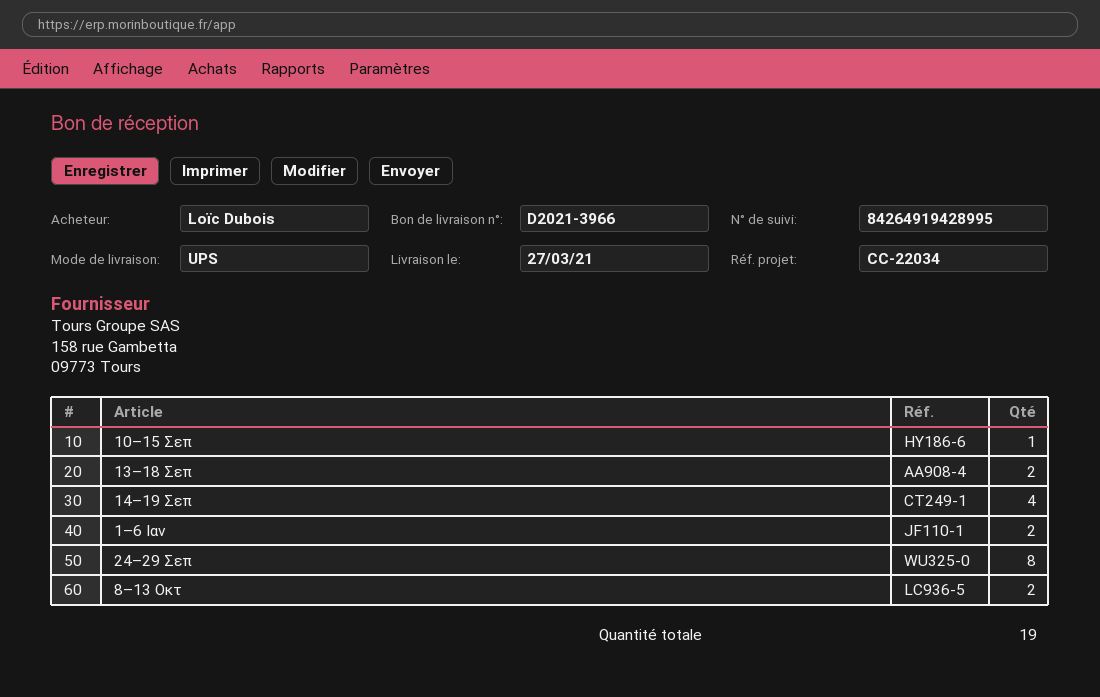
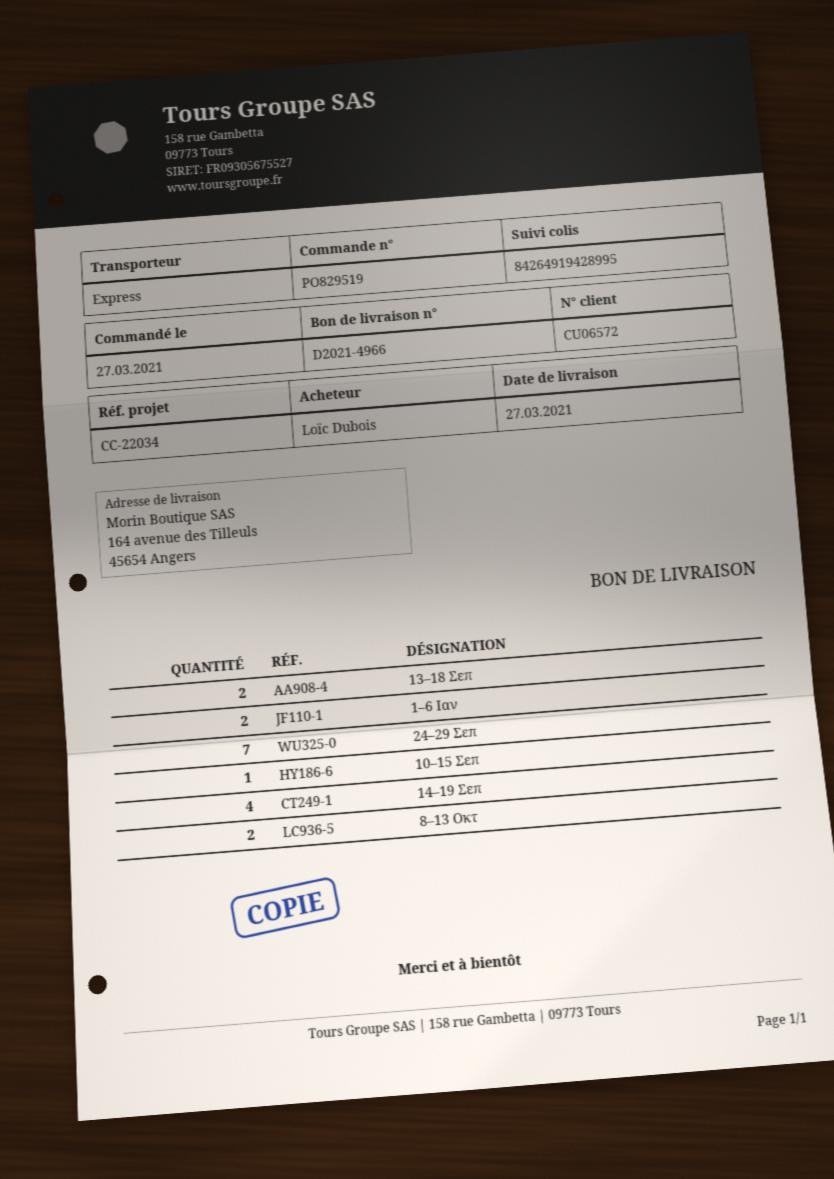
delivery note number: D2021-3966 -> D2021-4966
shipping method: UPS -> express
24–29 Σεπ: 8 -> 7

